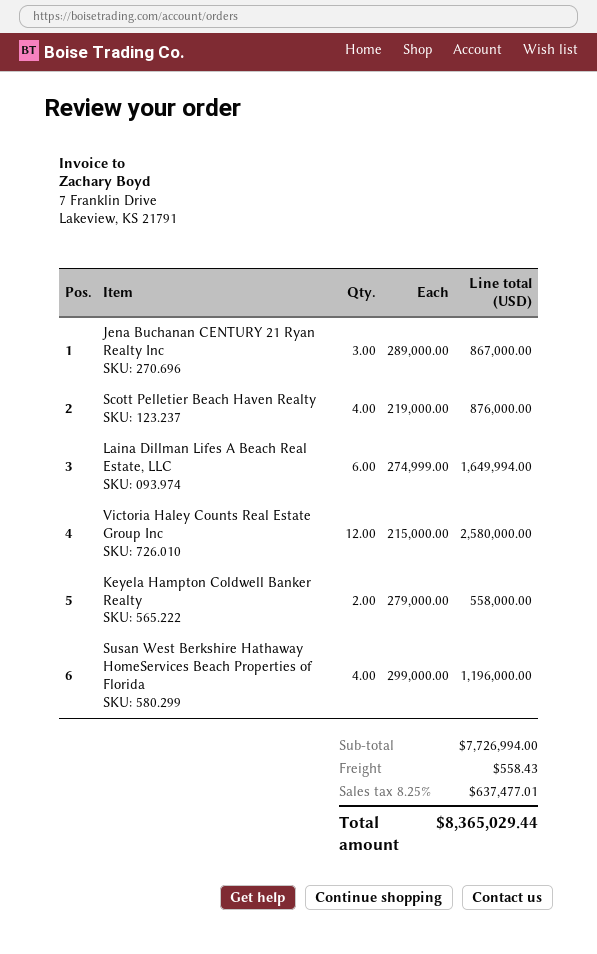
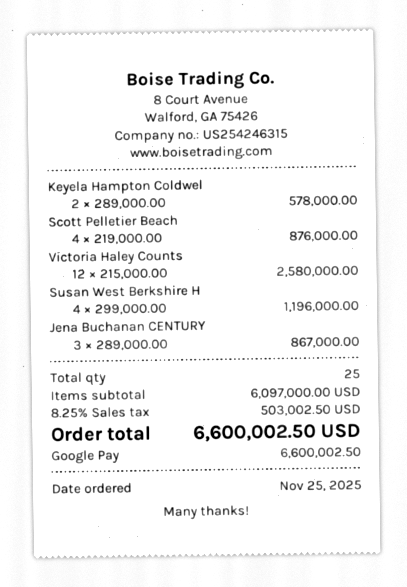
Laina Dillman Lifes A Beach Real Estate, LLC: 6 x 274999.00 = 1649994.00 -> none
Keyela Hampton Coldwell Banker Realty: 2 x 279000.00 = 558000.00 -> 2 x 289000.00 = 578000.00
subtotal: 7726994.00 -> 6097000.00
shipping: 558.43 -> none
tax: 8.25% = 637477.01 -> 8.25% = 503002.50
total: 8365029.44 -> 6600002.50

